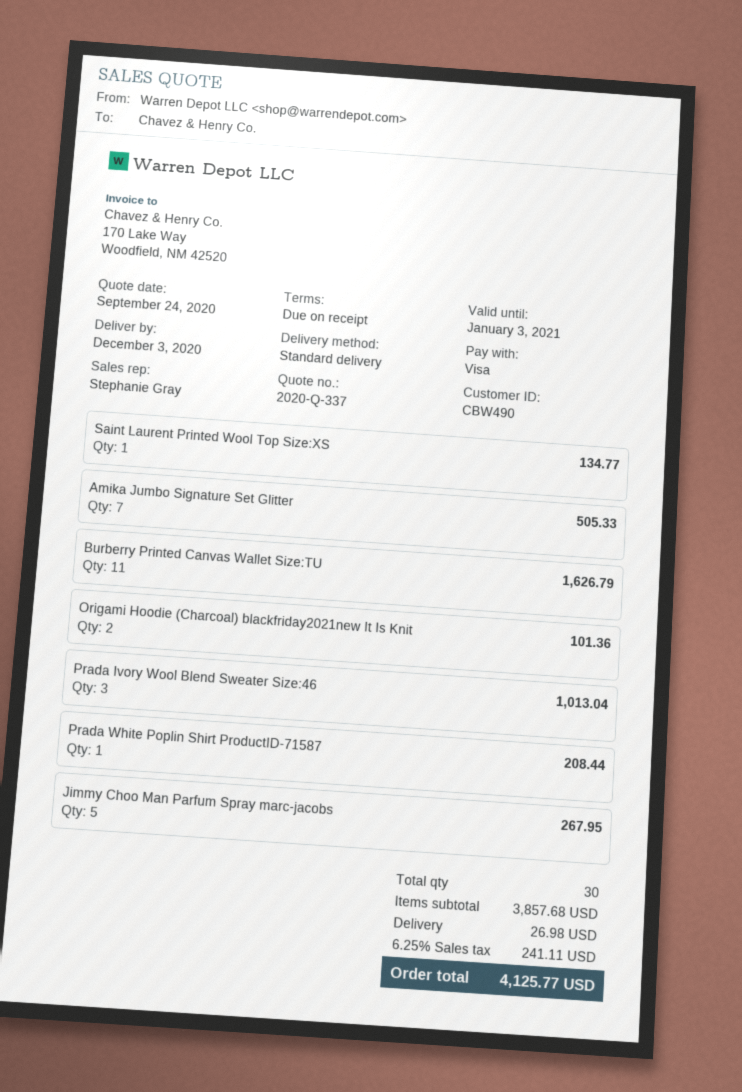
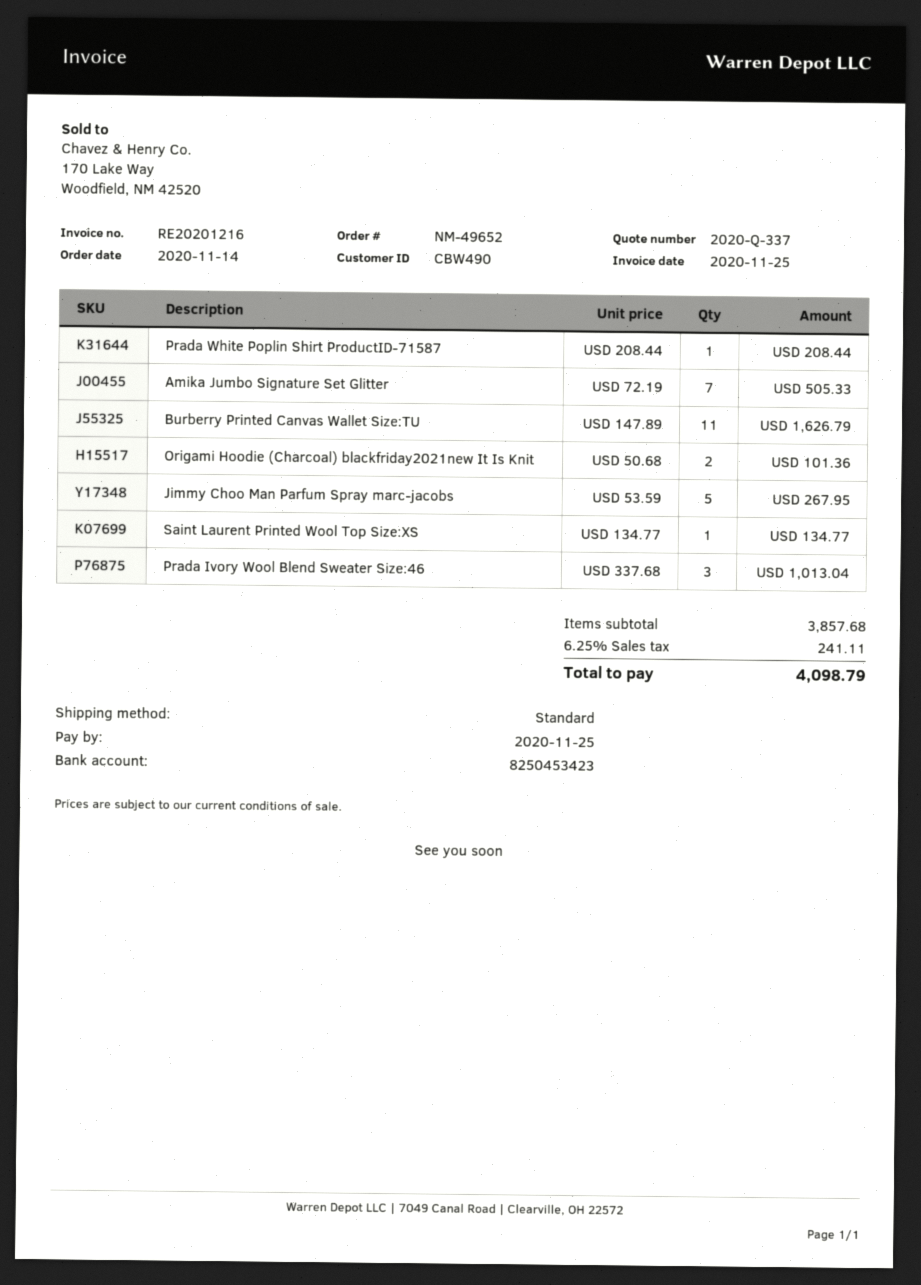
shipping: 26.98 -> none
total: 4125.77 -> 4098.79

